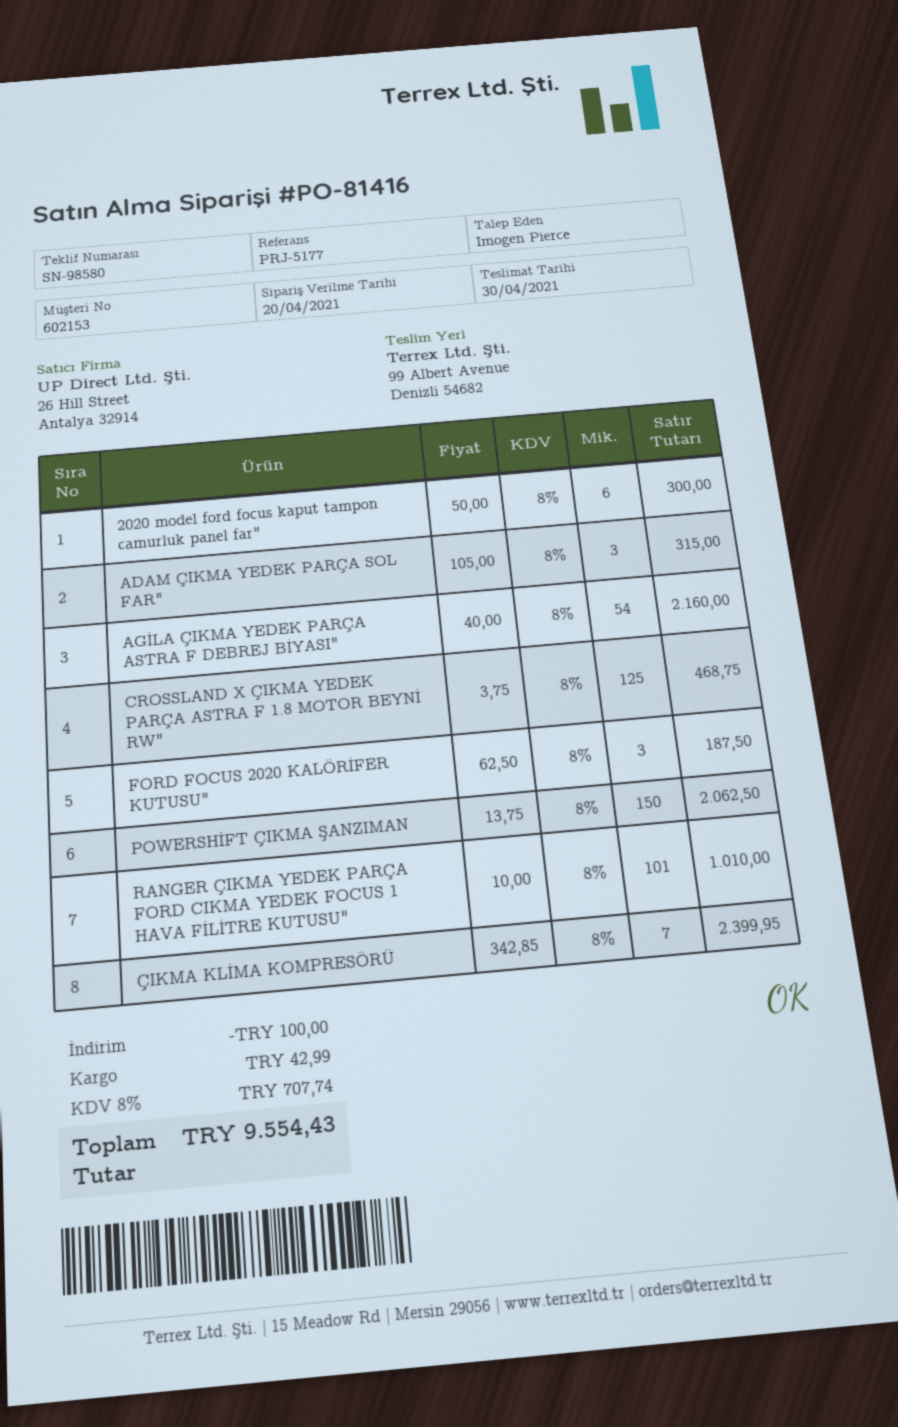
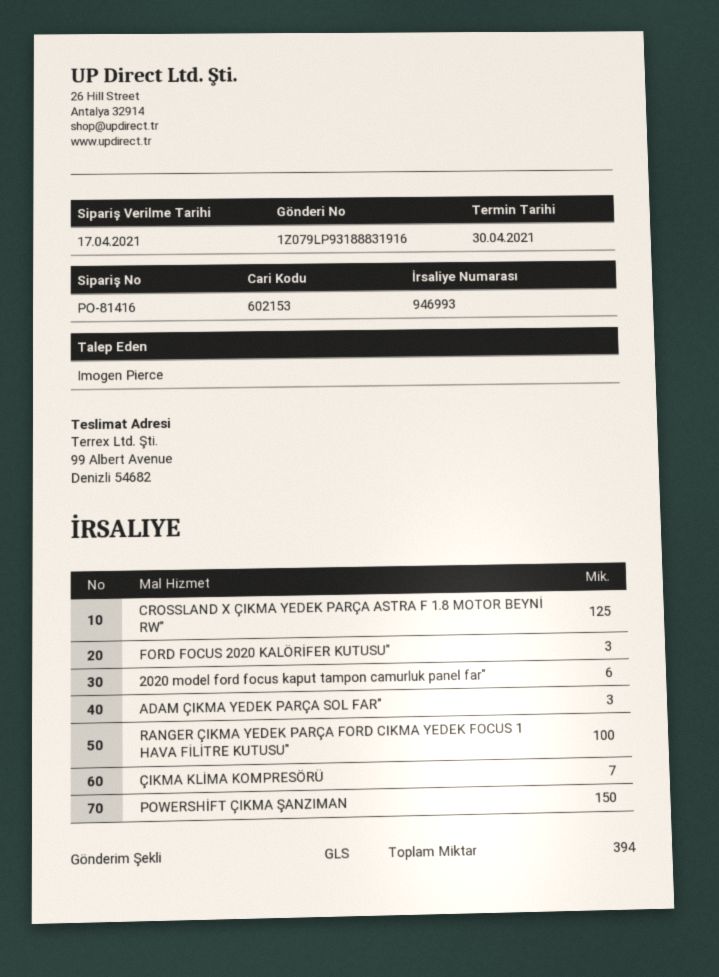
order date: 2021-04-20 -> 2021-04-17
AGİLA ÇIKMA YEDEK PARÇA ASTRA F DEBREJ BİYASI": 54 -> none
RANGER ÇIKMA YEDEK PARÇA FORD CIKMA YEDEK FOCUS 1 HAVA FİLİTRE KUTUSU": 101 -> 100

